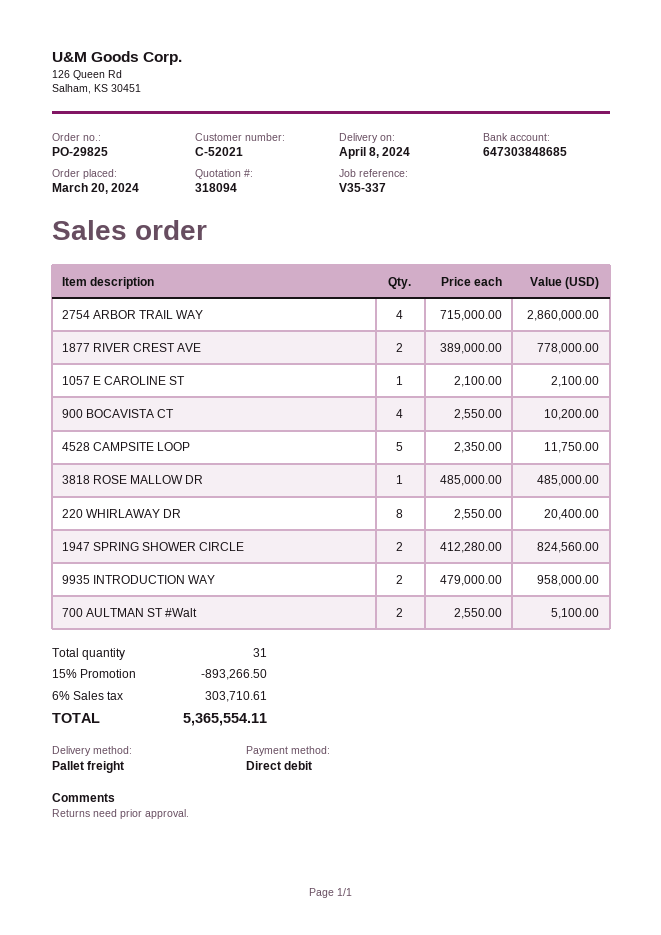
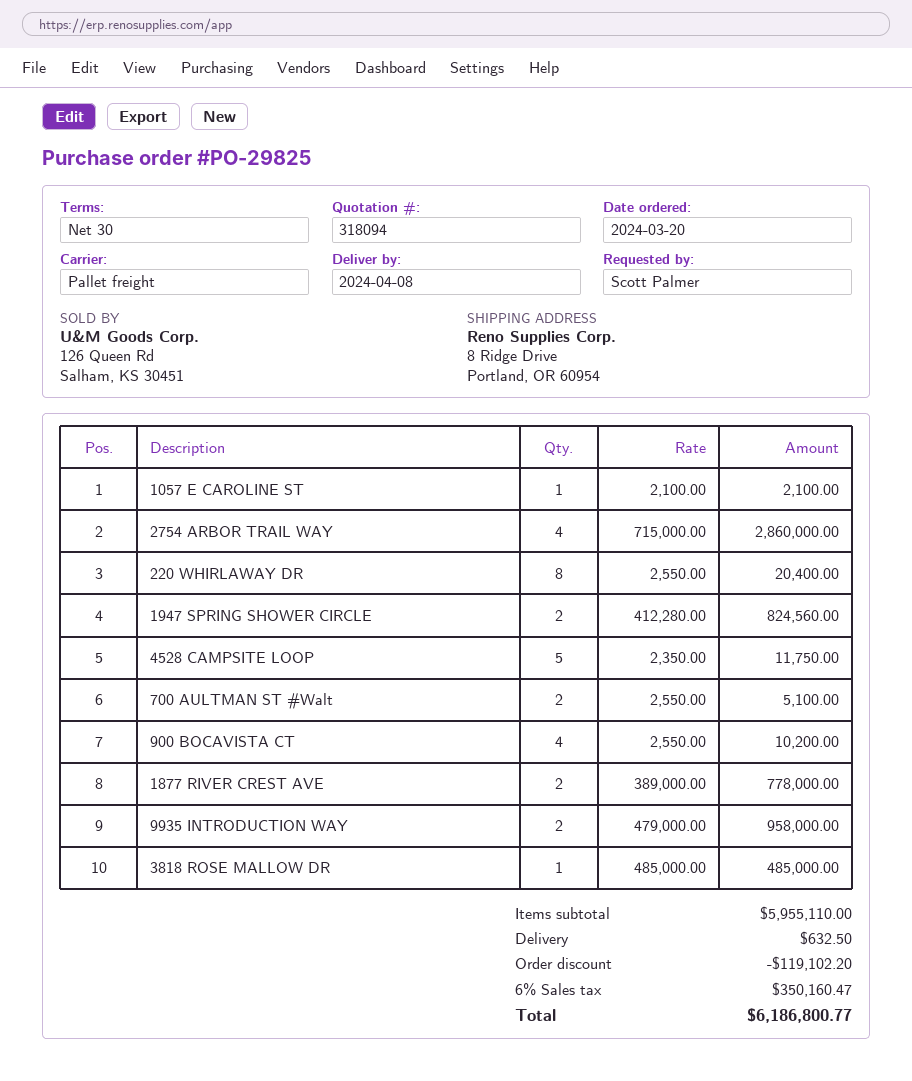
discount: 893266.50 -> 119102.20
shipping: none -> 632.50
tax: 6% = 303710.61 -> 6% = 350160.47
total: 5365554.11 -> 6186800.77

